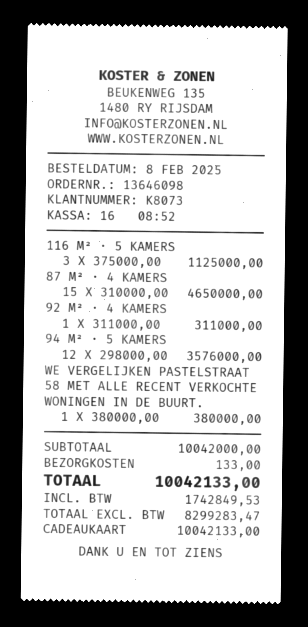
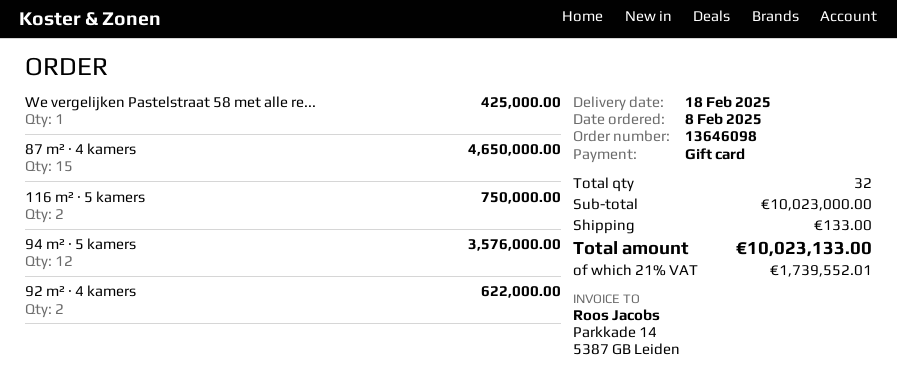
116 M² · 5 KAMERS: 3 for 1125000.00 -> 2 for 750000.00
92 M² · 4 KAMERS: 1 for 311000.00 -> 2 for 622000.00
WE VERGELIJKEN PASTELSTRAAT 58 MET ALLE RECENT VERKOCHTE WONINGEN IN DE BUURT.: 1 for 380000.00 -> 1 for 425000.00
subtotal: 10042000.00 -> 10023000.00
tax: 1742849.53 -> 1739552.01
total: 10042133.00 -> 10023133.00

